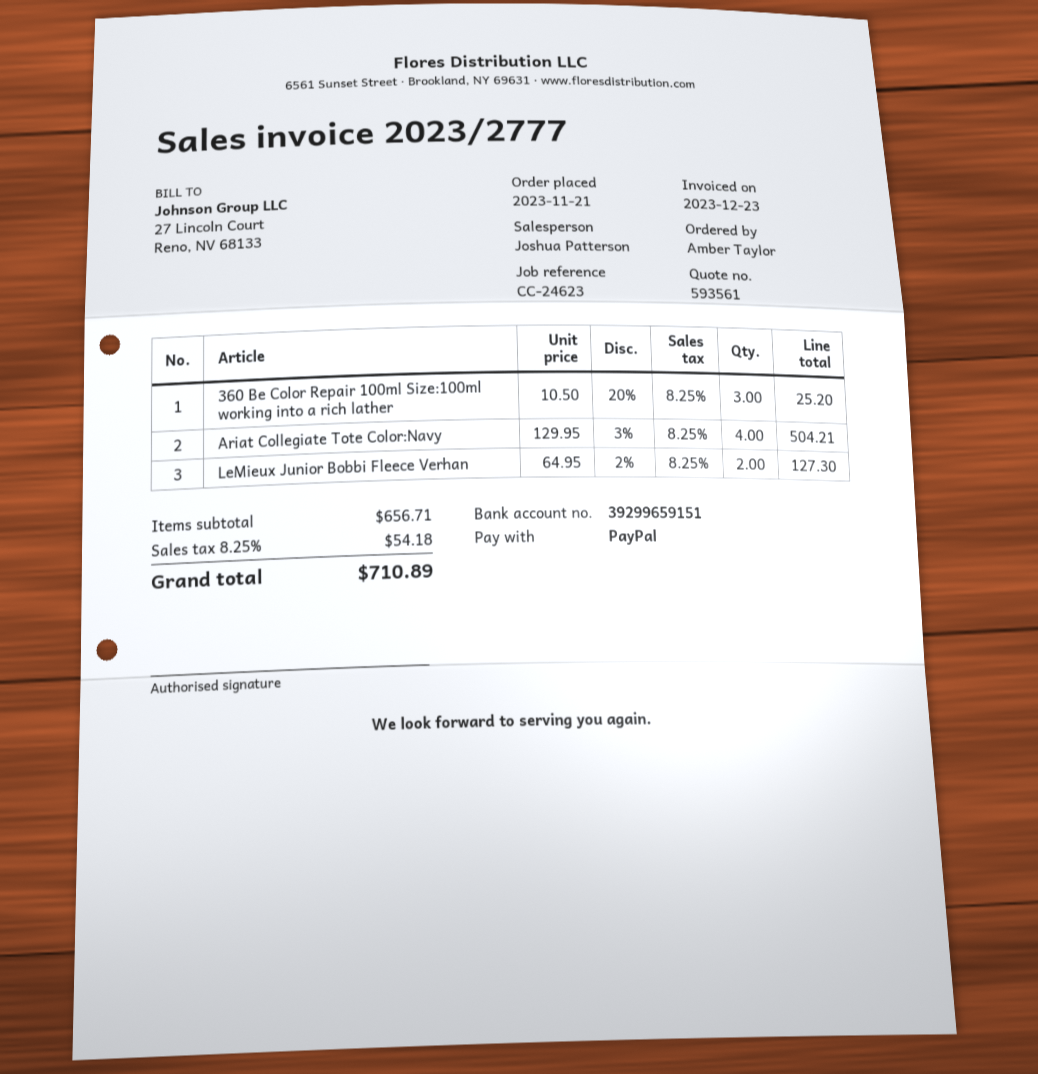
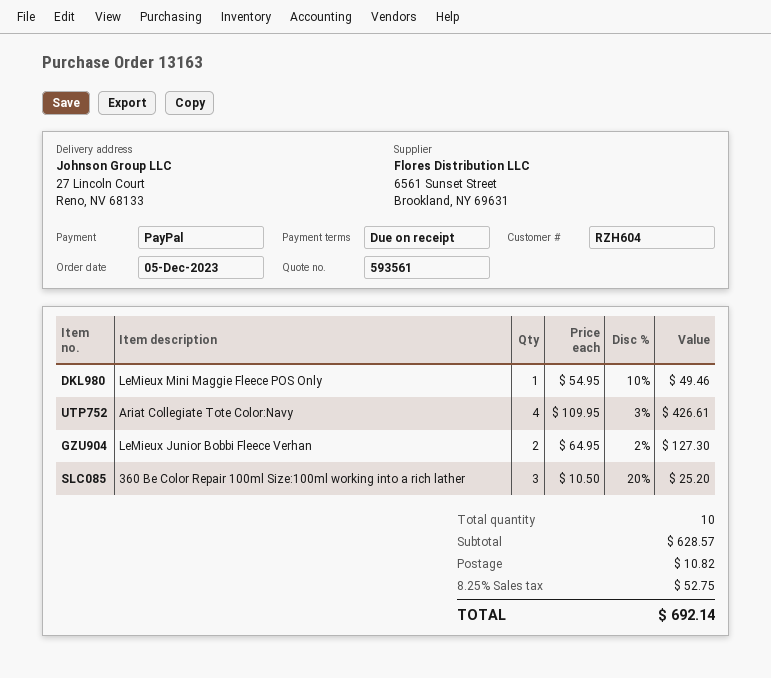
order date: 2023-11-21 -> 2023-12-05
Ariat Collegiate Tote Color:Navy: 4 x 129.95 - 3% = 504.21 -> 4 x 109.95 - 3% = 426.61
LeMieux Mini Maggie Fleece POS Only: none -> 1 x 54.95 - 10% = 49.46
subtotal: 656.71 -> 628.57
shipping: none -> 10.82
tax: 8.25% = 54.18 -> 8.25% = 52.75
total: 710.89 -> 692.14

